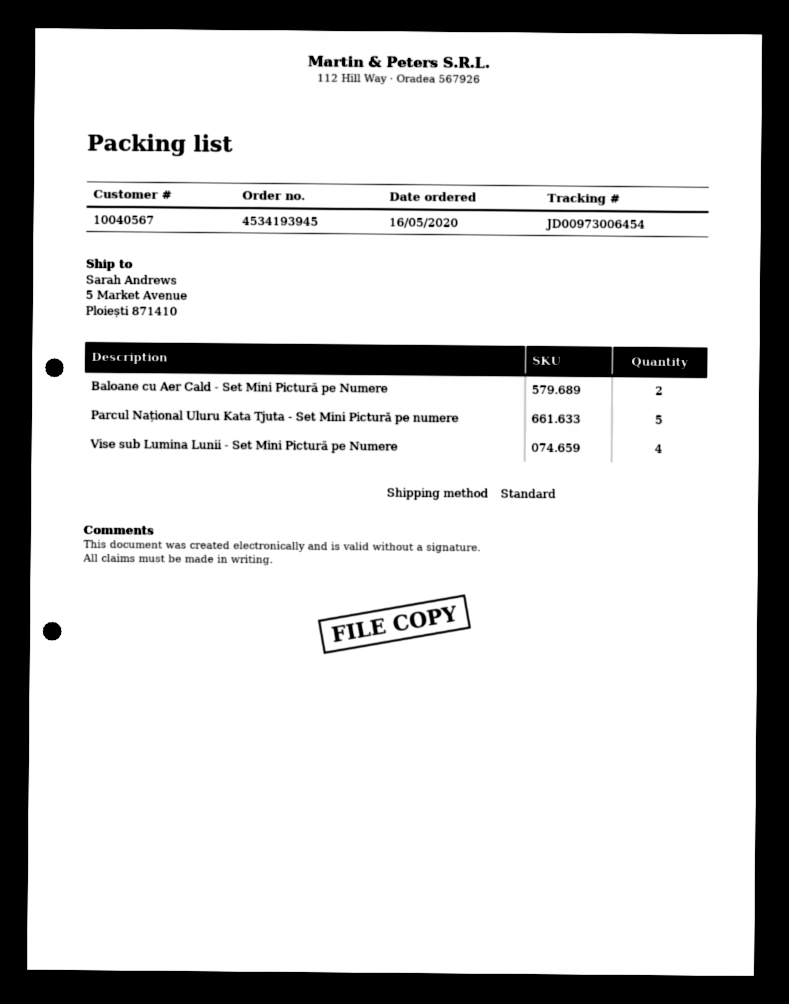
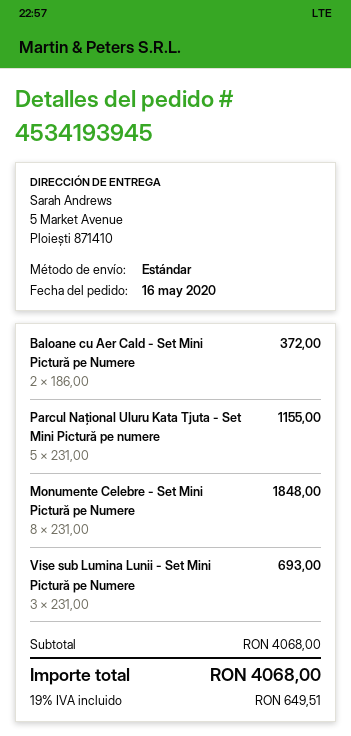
Vise sub Lumina Lunii - Set Mini Pictură pe Numere: 4 -> 3
Monumente Celebre - Set Mini Pictură pe Numere: none -> 8

